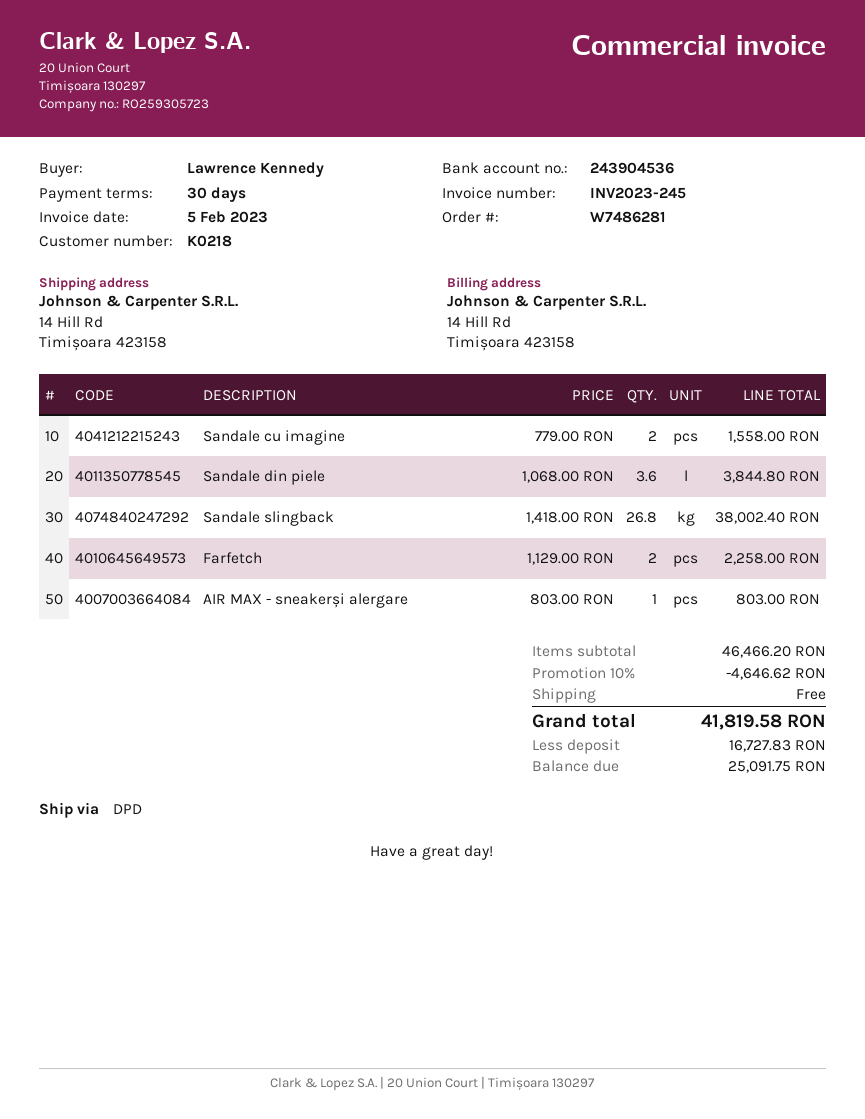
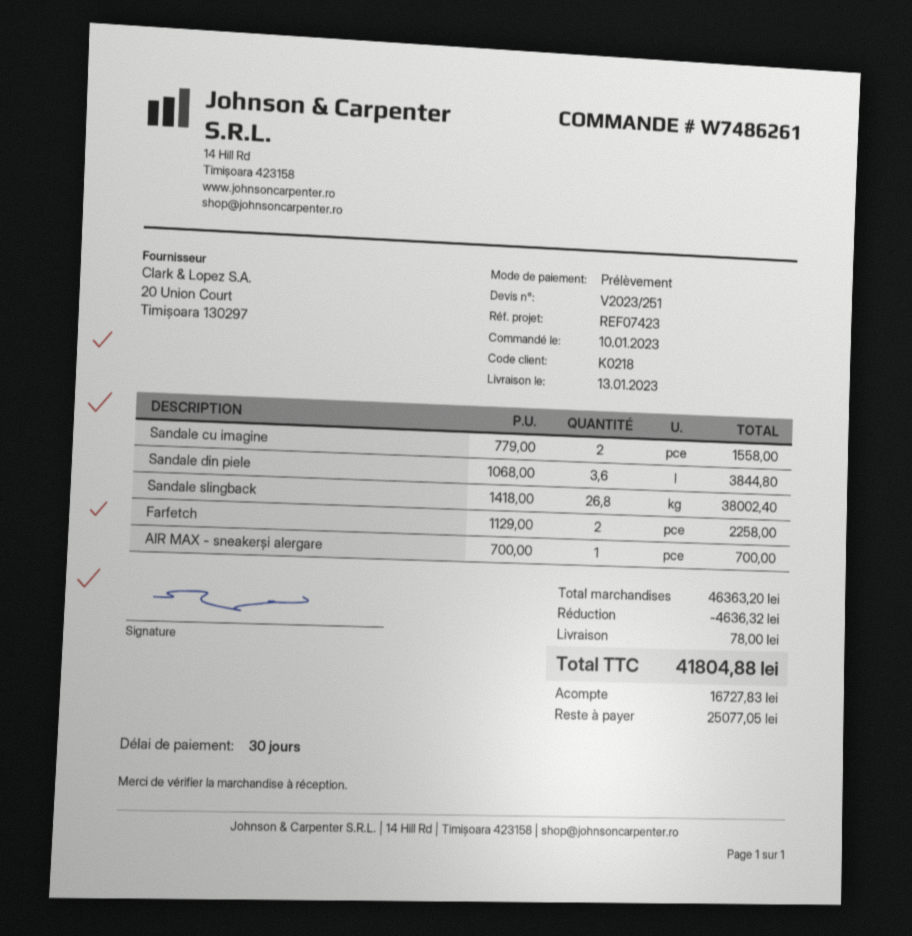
order number: W7486281 -> W7486261
AIR MAX - sneakerși alergare: 1 x 803.00 = 803.00 -> 1 x 700.00 = 700.00
subtotal: 46466.20 -> 46363.20
discount: 4646.62 -> 4636.32
shipping: 0.00 -> 78.00
total: 41819.58 -> 41804.88
balance: 25091.75 -> 25077.05

